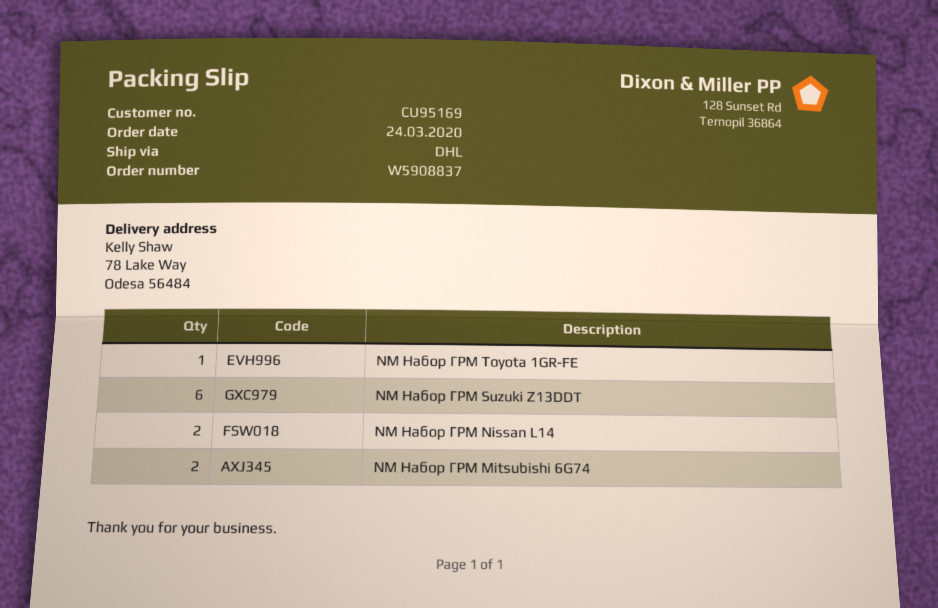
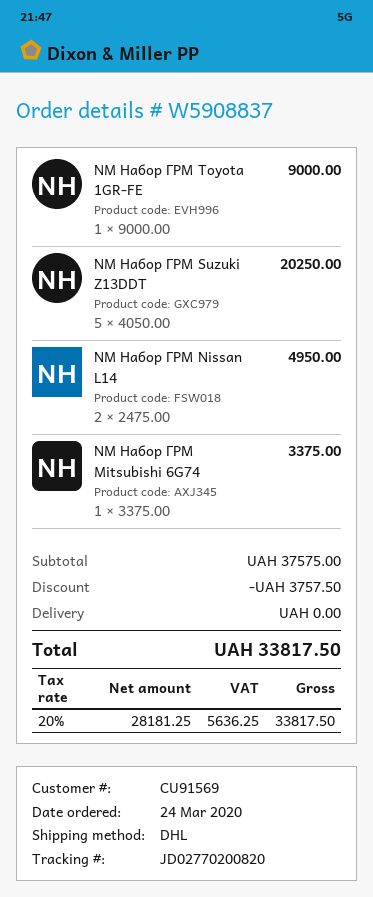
customer number: CU95169 -> CU91569
NM Набор ГРМ Suzuki Z13DDT: 6 -> 5
NM Набор ГРМ Mitsubishi 6G74: 2 -> 1

